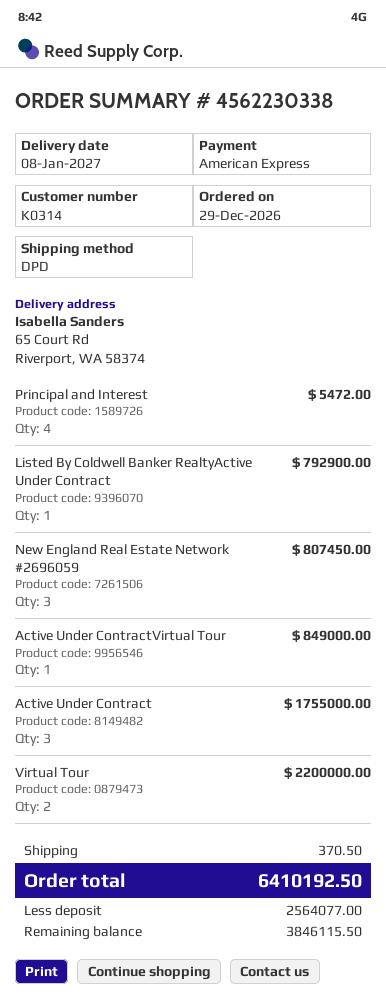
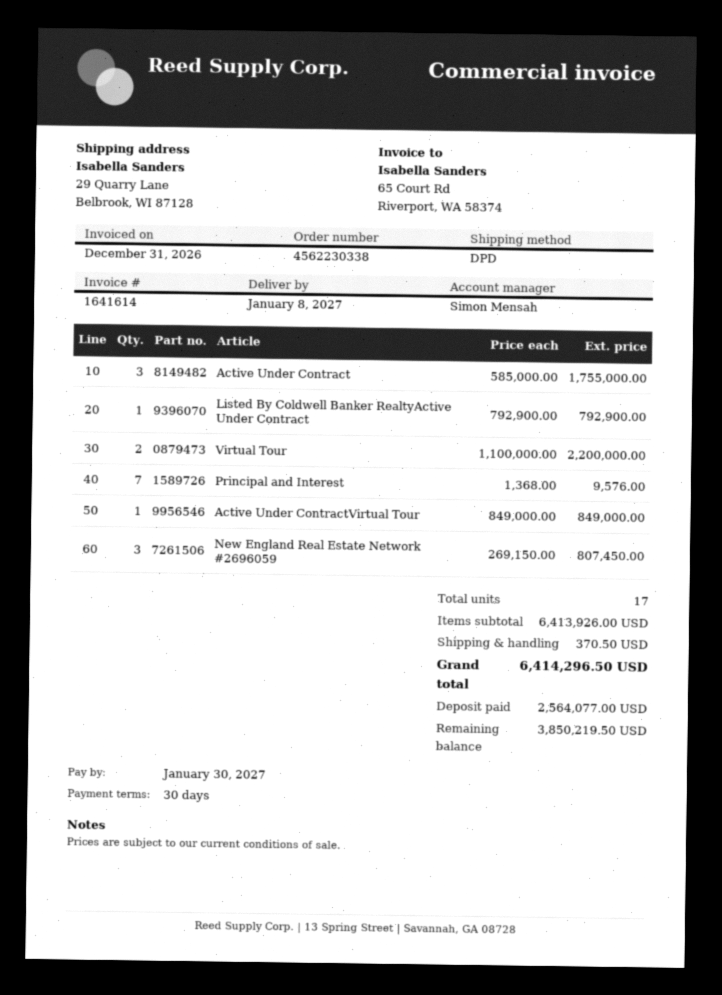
ship to: 65 Court Rd, Riverport, WA 58374 -> 29 Quarry Lane, Belbrook, WI 87128
Principal and Interest: 4 for 5472.00 -> 7 for 9576.00
total: 6410192.50 -> 6414296.50
balance: 3846115.50 -> 3850219.50

